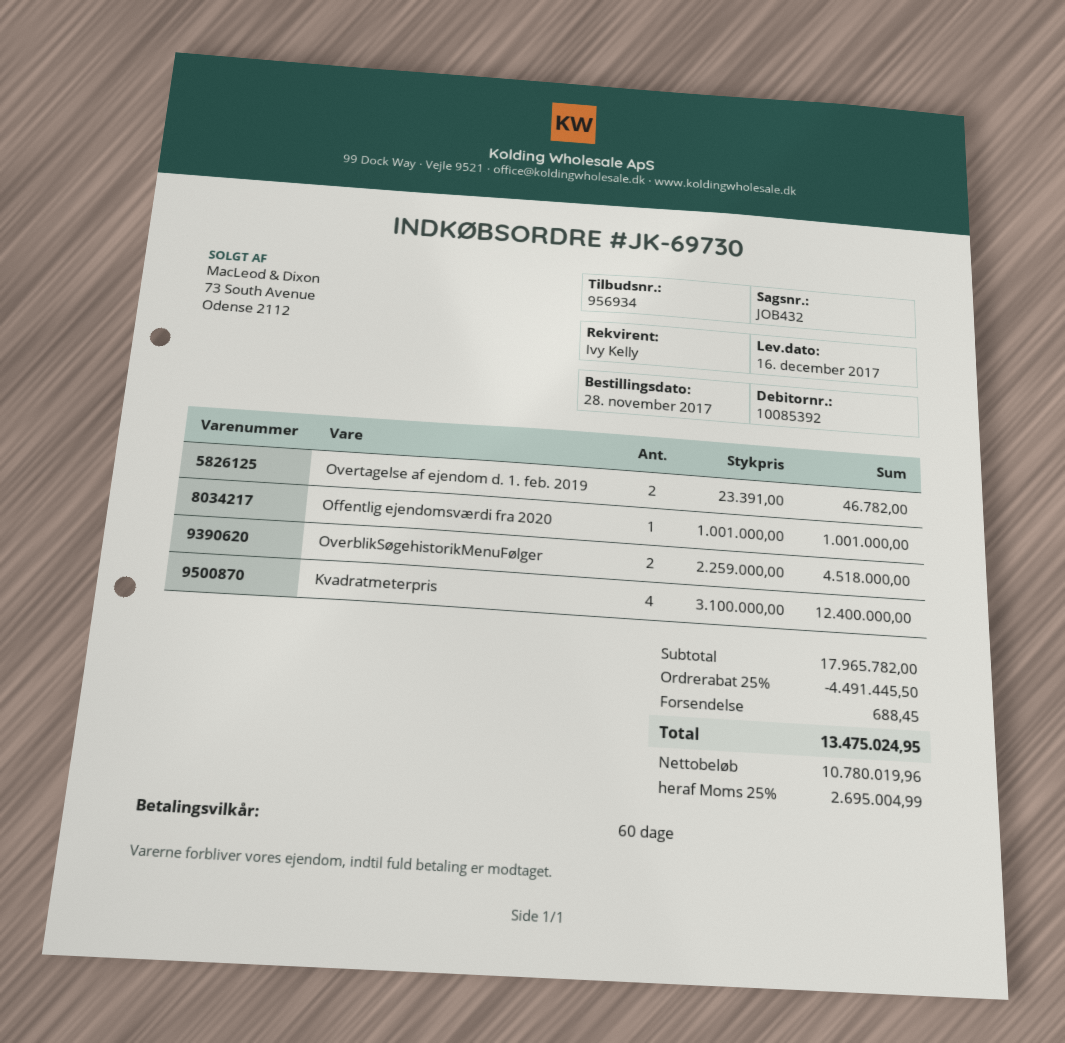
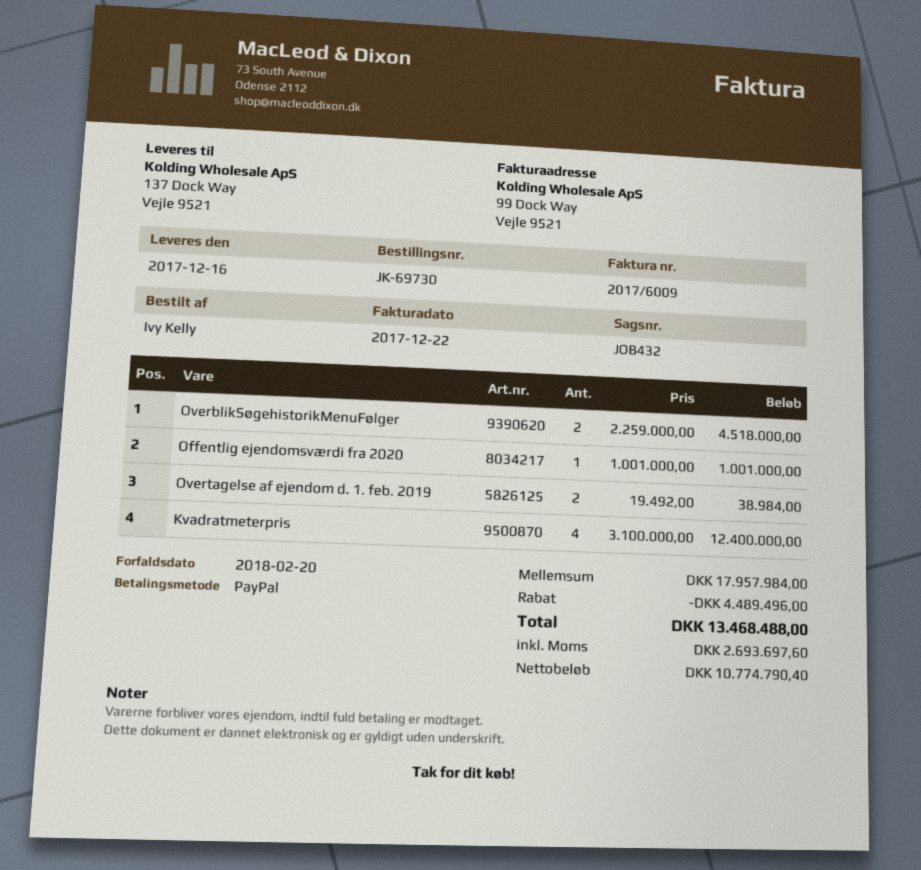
Overtagelse af ejendom d. 1. feb. 2019: 2 x 23391.00 = 46782.00 -> 2 x 19492.00 = 38984.00
subtotal: 17965782.00 -> 17957984.00
discount: 4491445.50 -> 4489496.00
shipping: 688.45 -> none
net: 10780019.96 -> 10774790.40
tax: 2695004.99 -> 2693697.60
total: 13475024.95 -> 13468488.00

